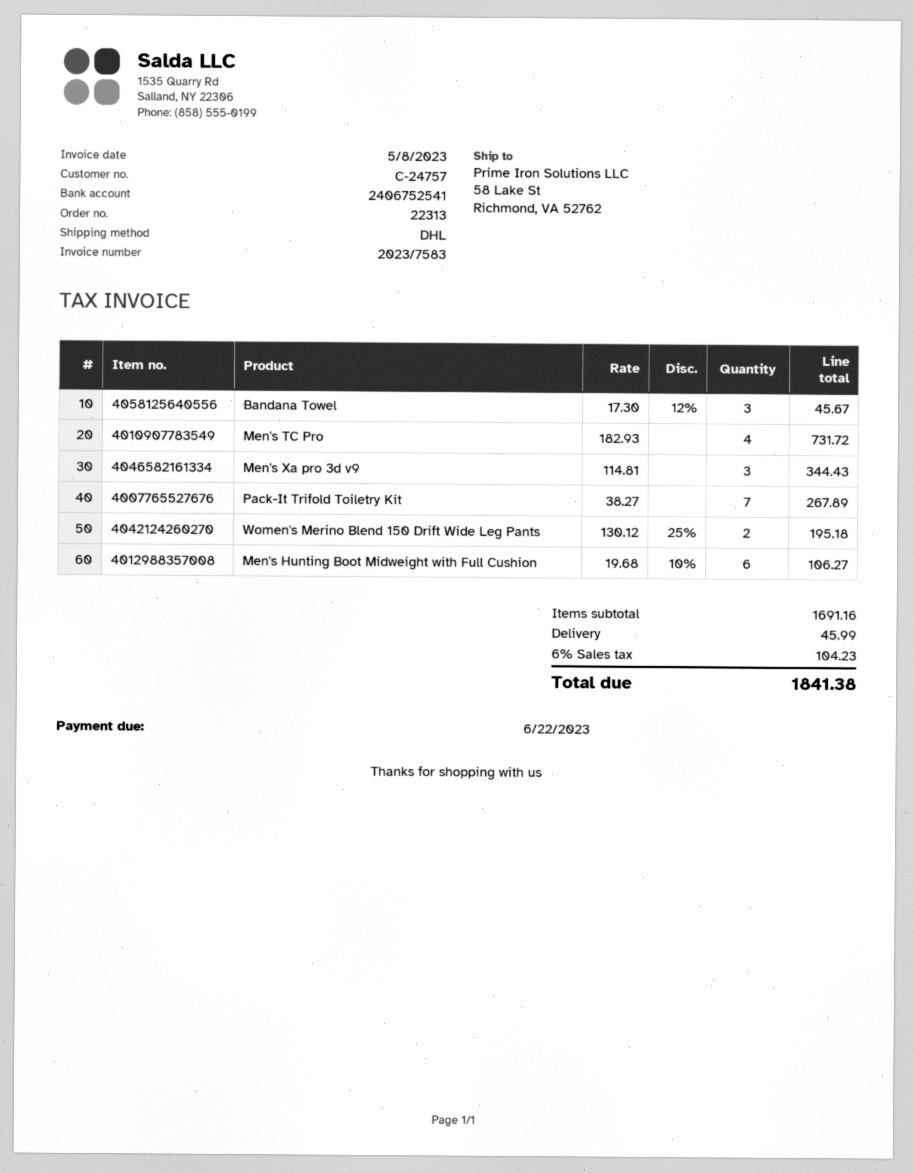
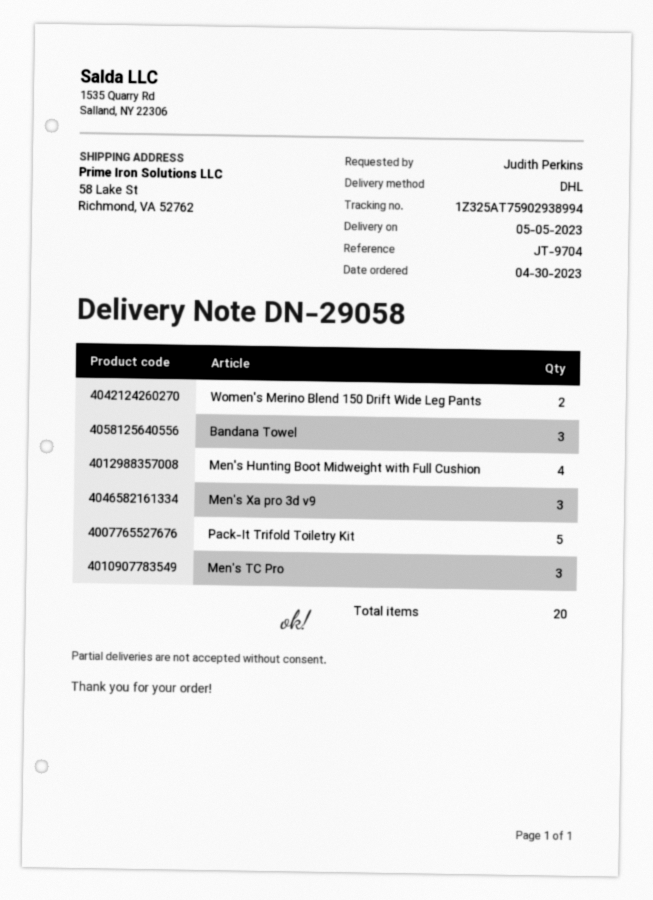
Men's TC Pro: 4 -> 3
Pack-It Trifold Toiletry Kit: 7 -> 5
Men's Hunting Boot Midweight with Full Cushion: 6 -> 4

